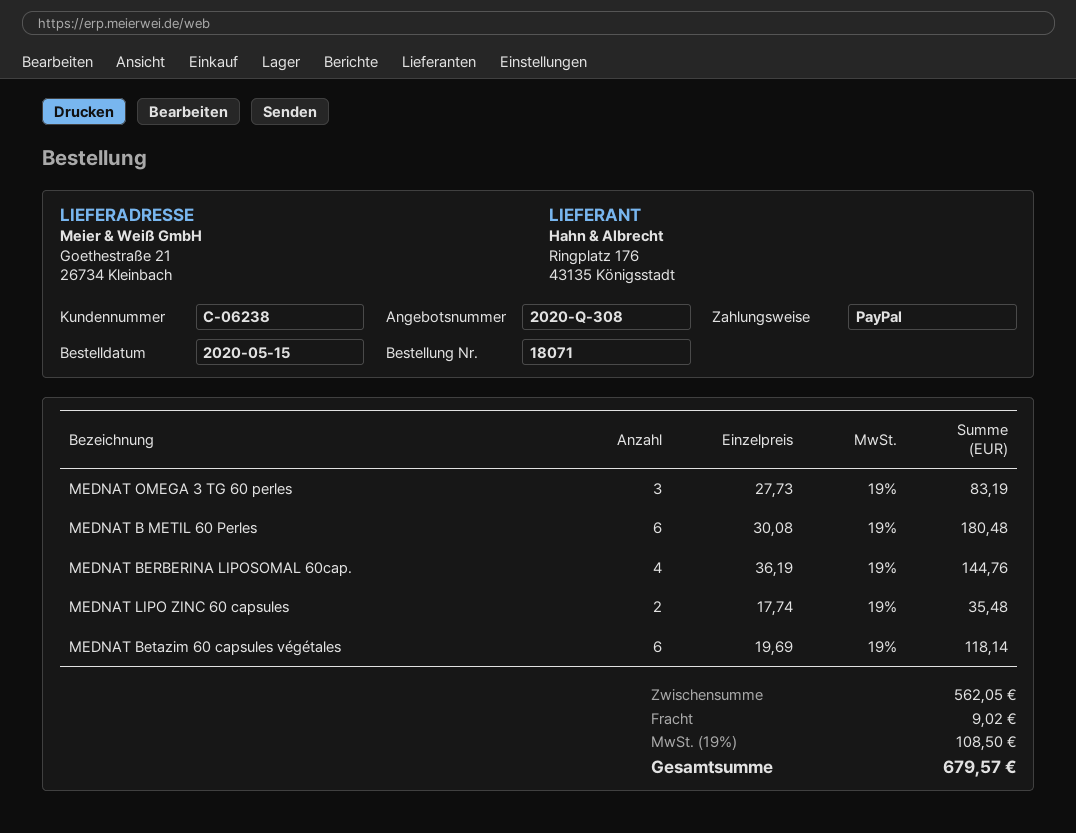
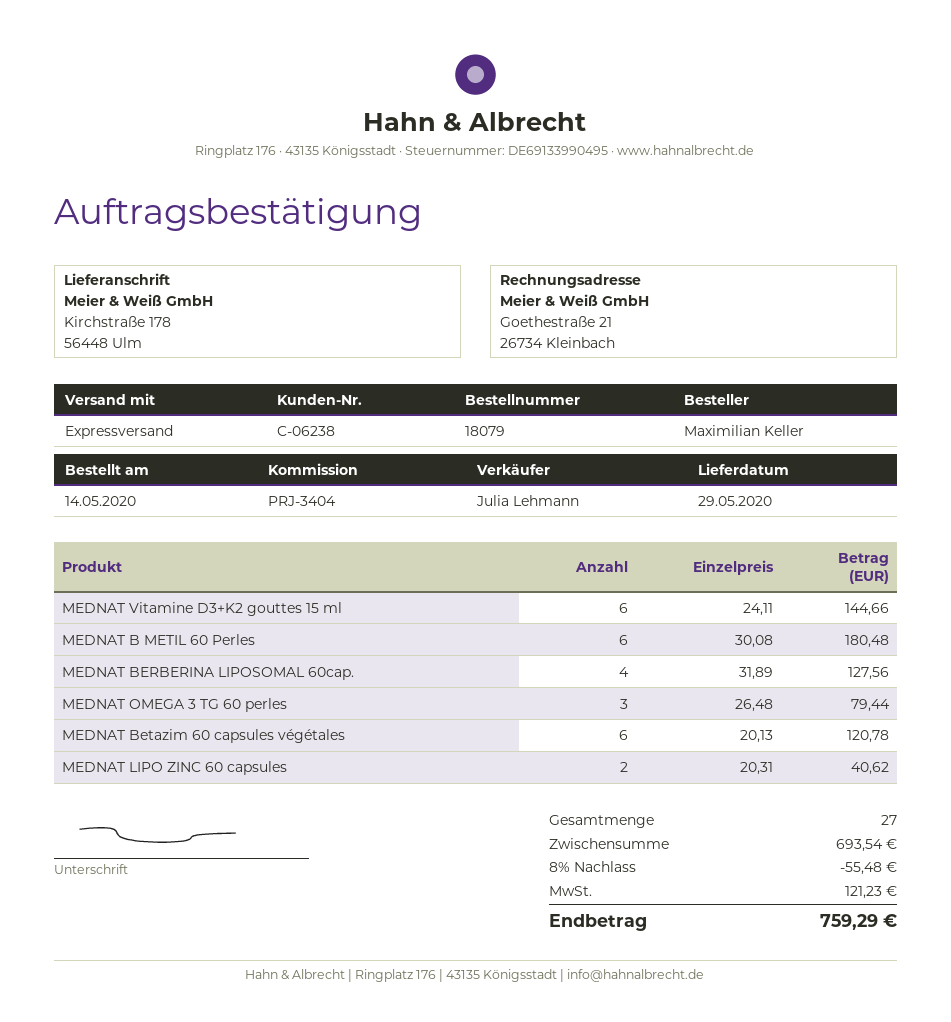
order number: 18071 -> 18079
order date: 2020-05-15 -> 2020-05-14
ship to: Goethestraße 21, 26734 Kleinbach -> Kirchstraße 178, 56448 Ulm
MEDNAT OMEGA 3 TG 60 perles: 3 x 27.73 = 83.19 -> 3 x 26.48 = 79.44
MEDNAT BERBERINA LIPOSOMAL 60cap.: 4 x 36.19 = 144.76 -> 4 x 31.89 = 127.56
MEDNAT LIPO ZINC 60 capsules: 2 x 17.74 = 35.48 -> 2 x 20.31 = 40.62
MEDNAT Betazim 60 capsules végétales: 6 x 19.69 = 118.14 -> 6 x 20.13 = 120.78
MEDNAT Vitamine D3+K2 gouttes 15 ml: none -> 6 x 24.11 = 144.66
subtotal: 562.05 -> 693.54
discount: none -> 8% = 55.48
shipping: 9.02 -> none
tax: 108.50 -> 121.23
total: 679.57 -> 759.29

